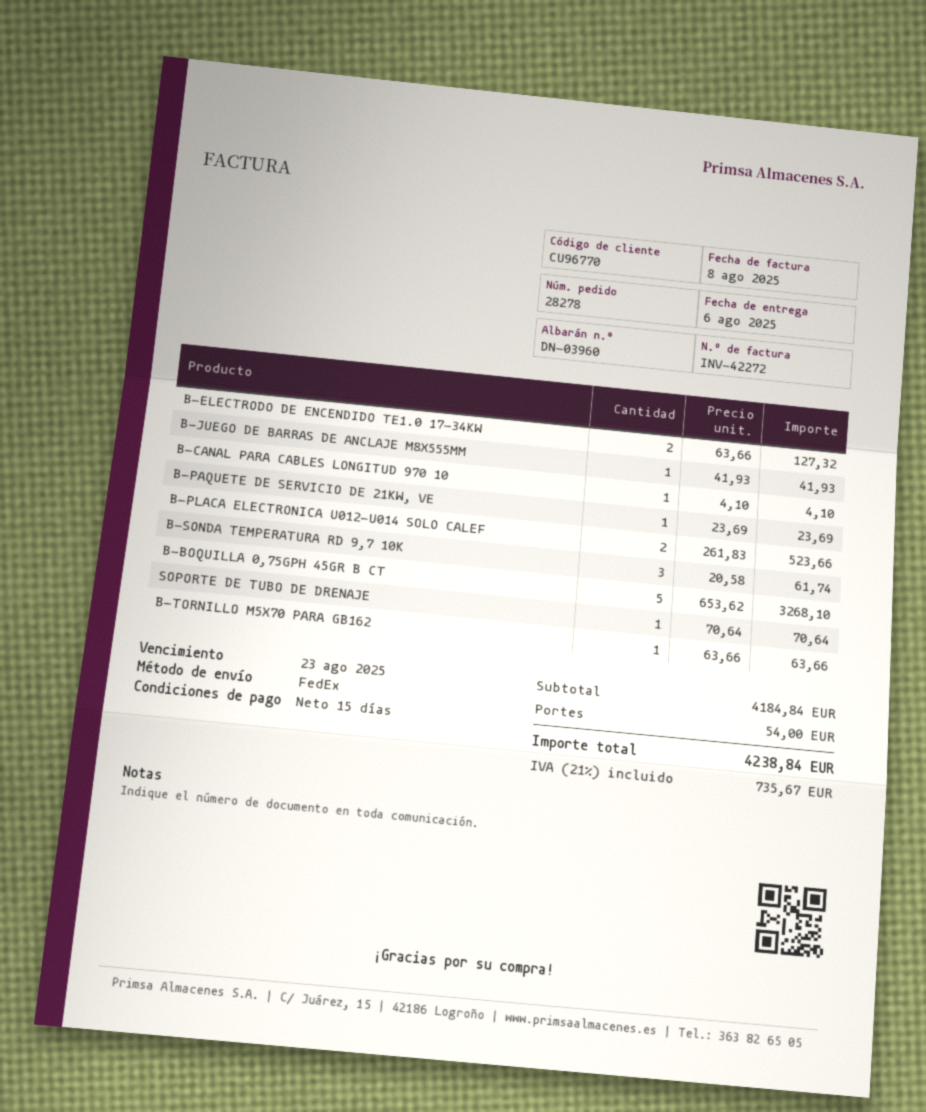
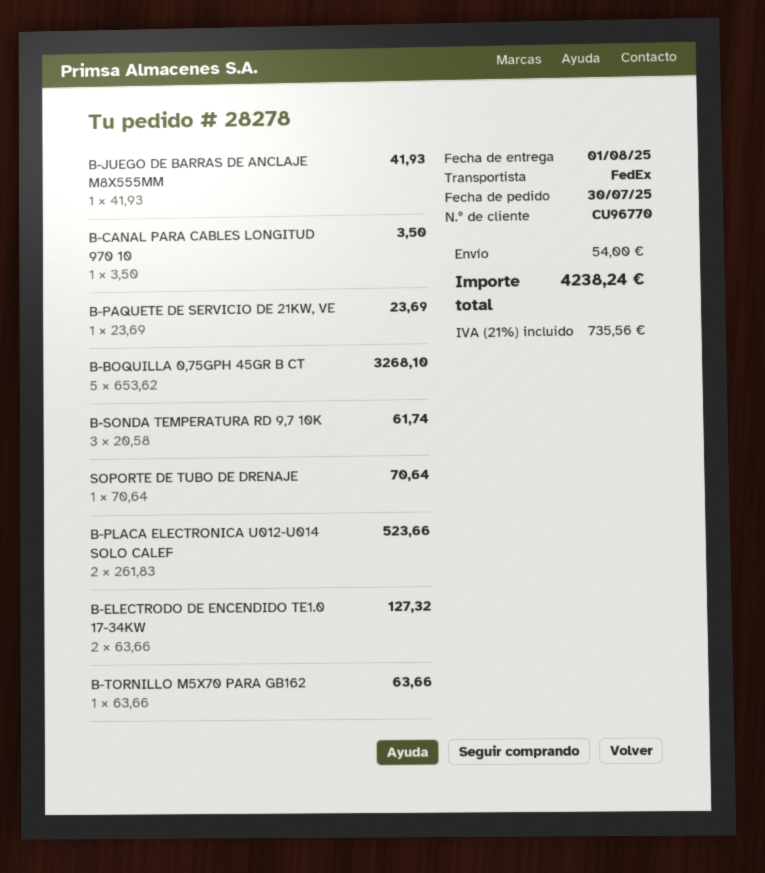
delivery date: 2025-08-06 -> 2025-08-01
B-CANAL PARA CABLES LONGITUD 970 10: 1 x 4.10 = 4.10 -> 1 x 3.50 = 3.50
tax: 21% = 735.67 -> 21% = 735.56
total: 4238.84 -> 4238.24

